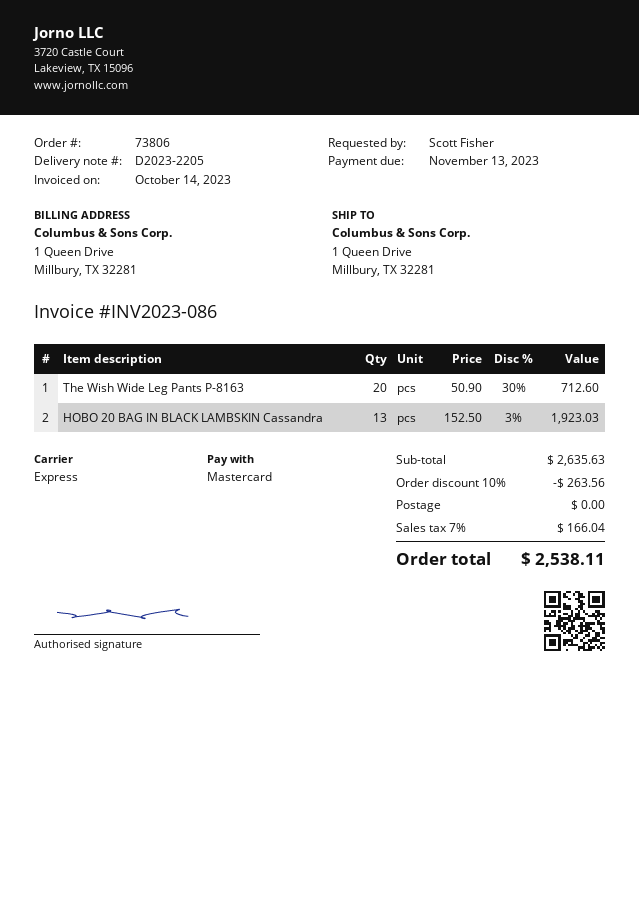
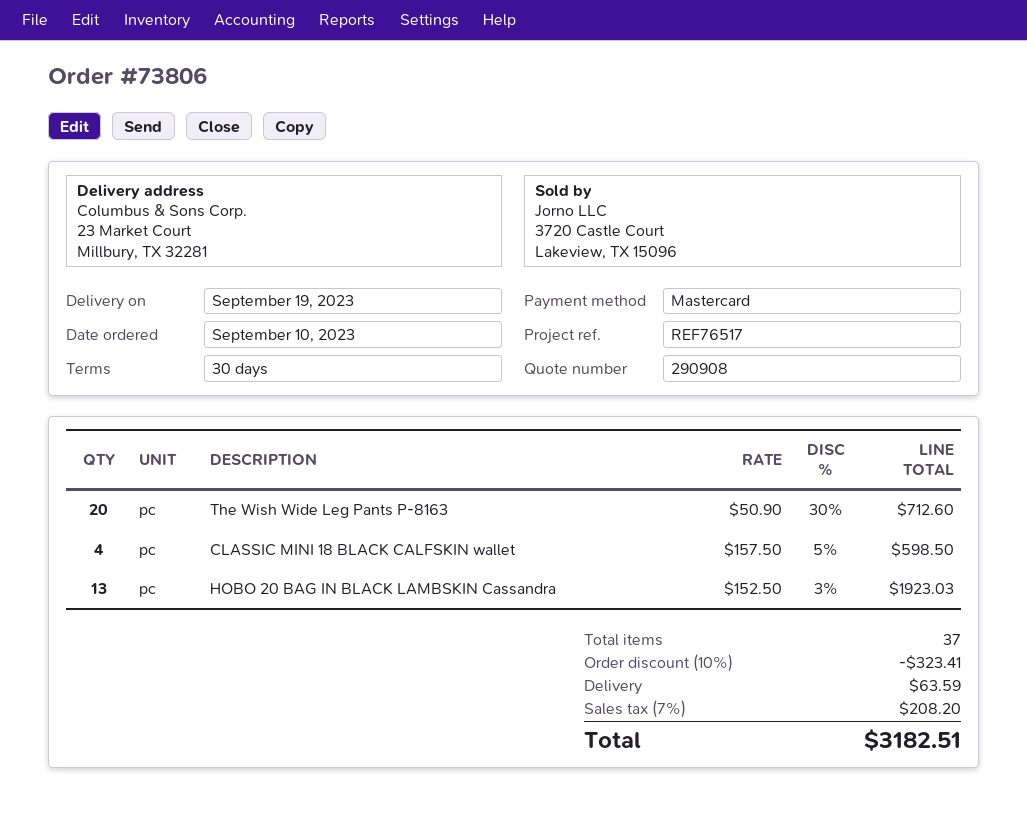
ship to: 1 Queen Drive, Millbury, TX 32281 -> 23 Market Court, Millbury, TX 32281
CLASSIC MINI 18 BLACK CALFSKIN wallet: none -> 4 x 157.50 - 5% = 598.50
discount: 10% = 263.56 -> 10% = 323.41
shipping: 0.00 -> 63.59
tax: 7% = 166.04 -> 7% = 208.20
total: 2538.11 -> 3182.51

